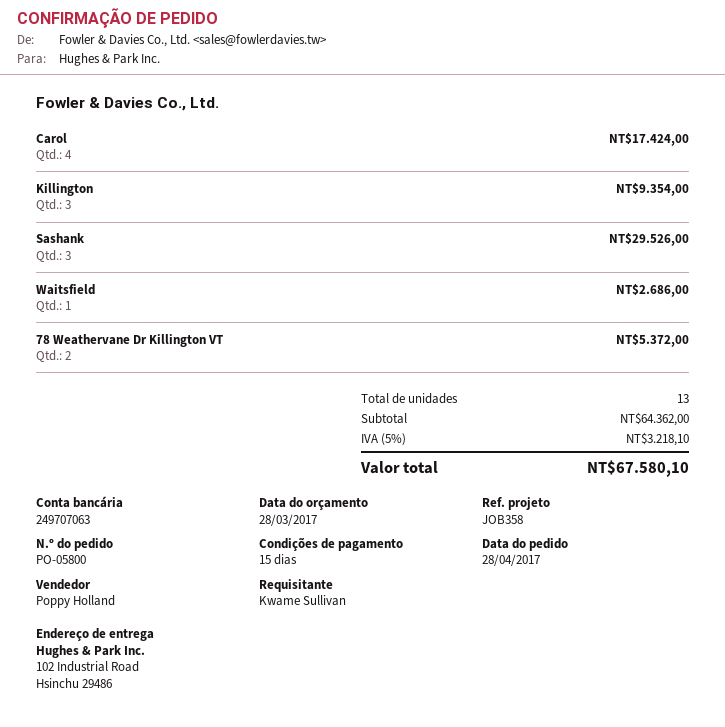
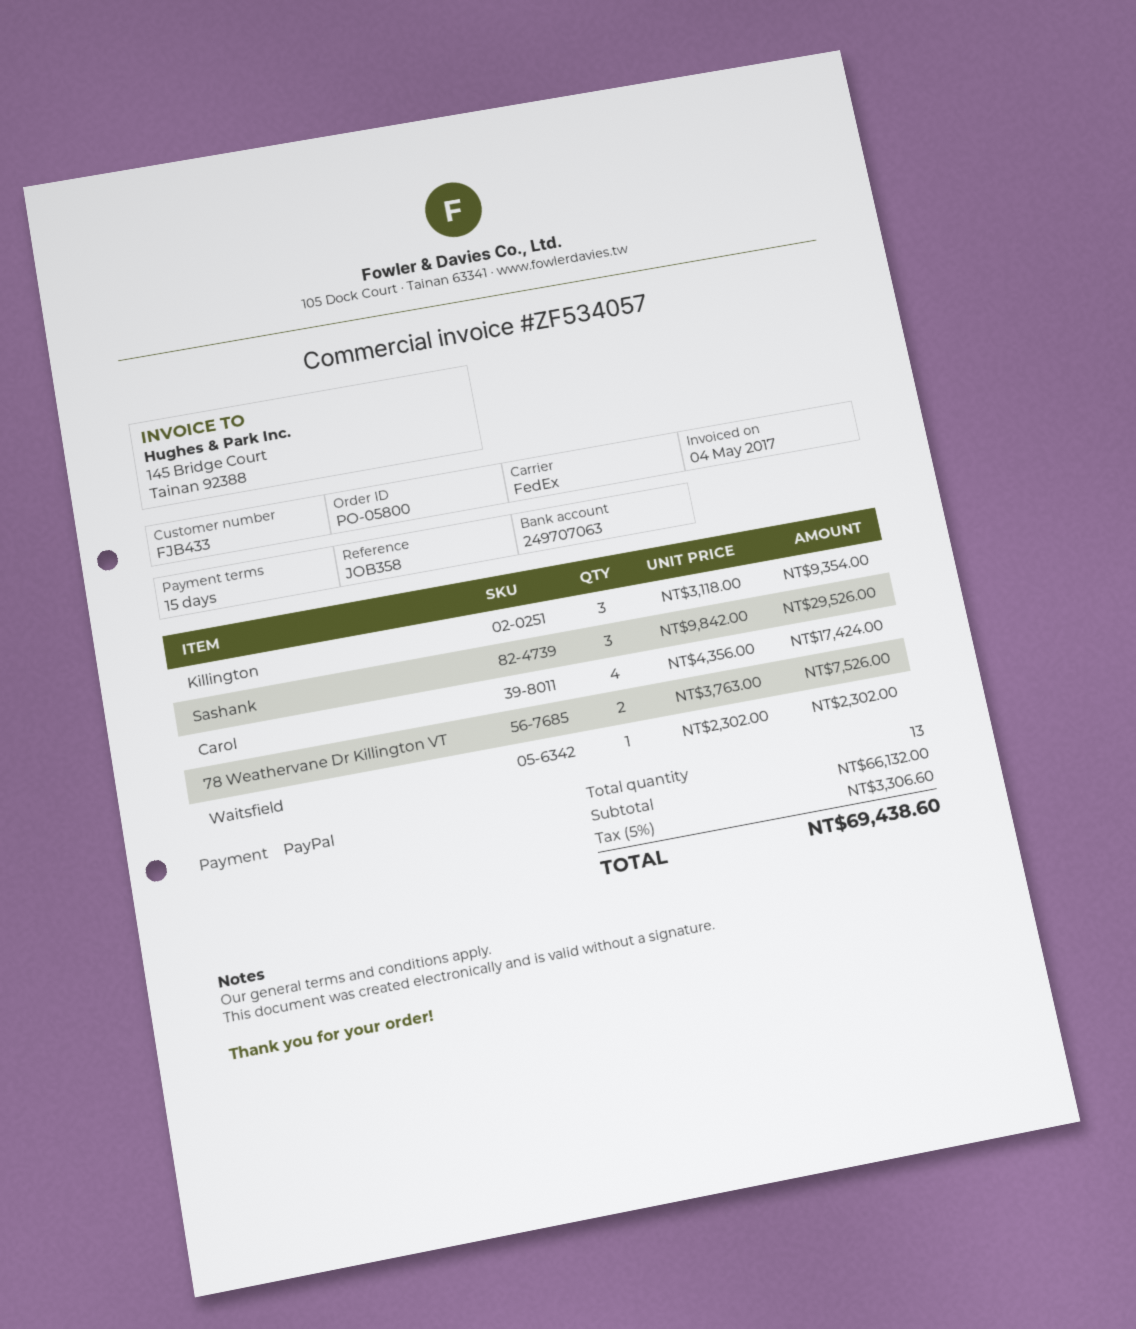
Waitsfield: 1 for 2686.00 -> 1 for 2302.00
78 Weathervane Dr Killington VT: 2 for 5372.00 -> 2 for 7526.00
subtotal: 64362.00 -> 66132.00
tax: 5% = 3218.10 -> 5% = 3306.60
total: 67580.10 -> 69438.60

